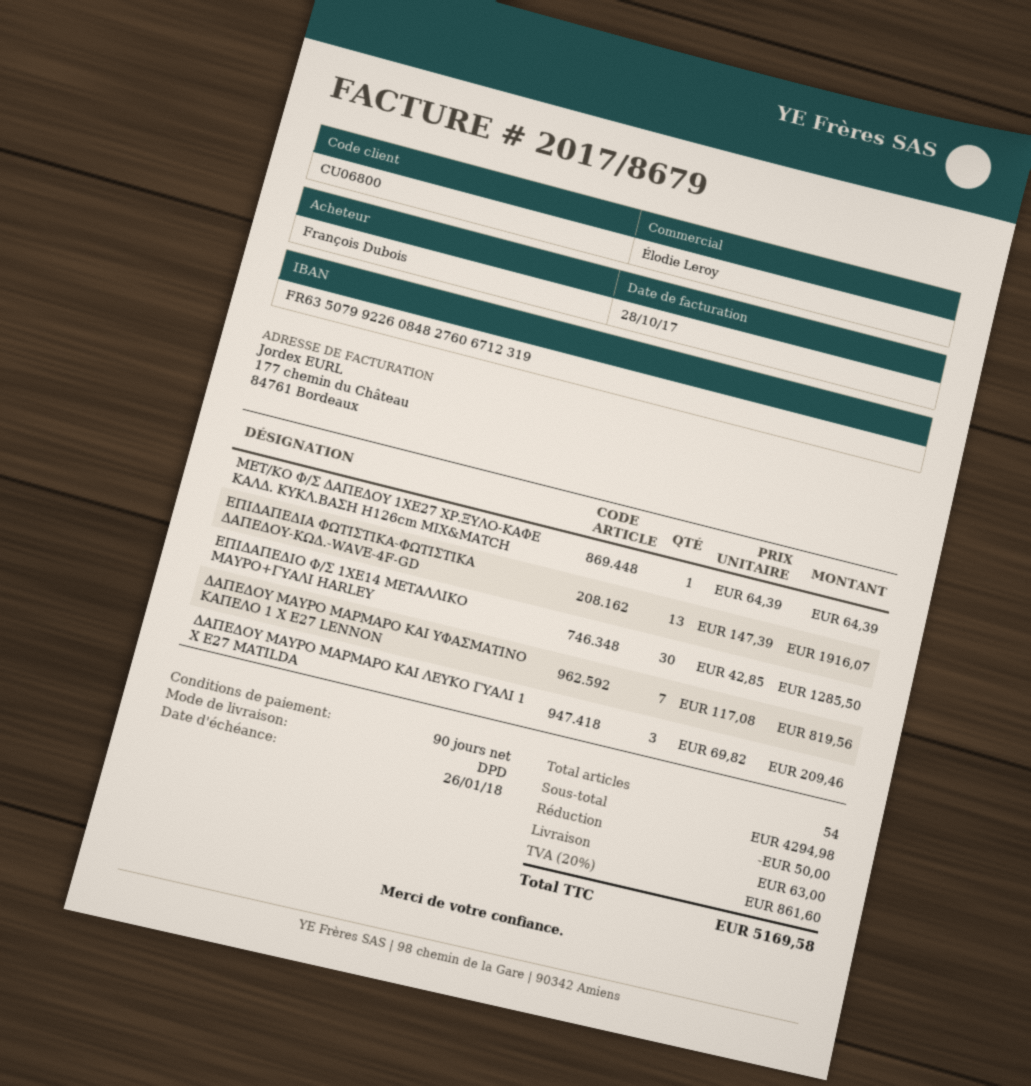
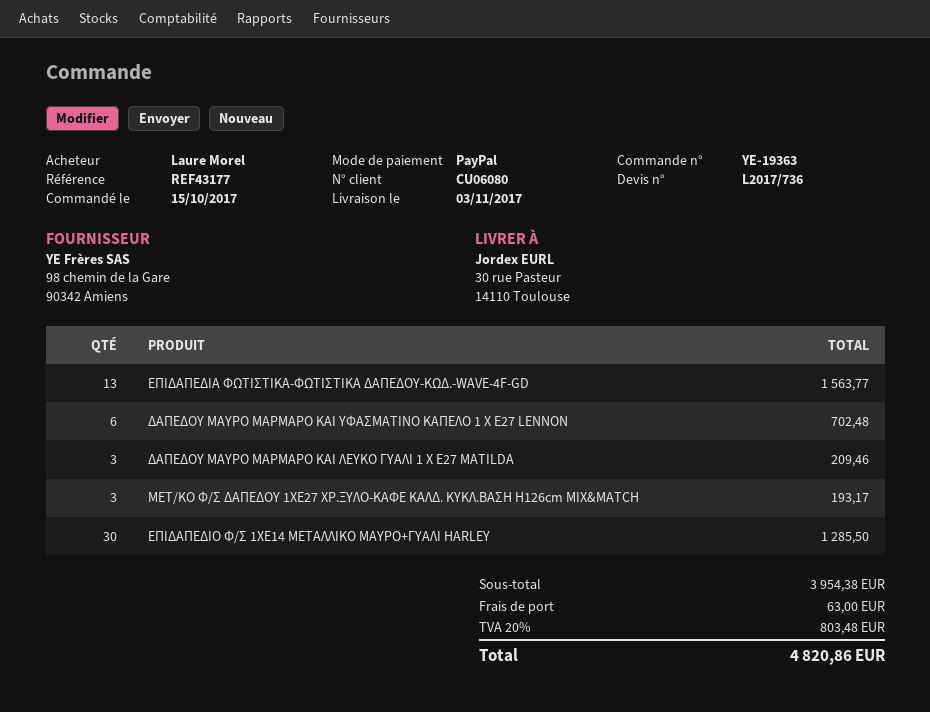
customer number: CU06800 -> CU06080
ordered by: François Dubois -> Laure Morel
ΜΕΤ/ΚΟ Φ/Σ ΔΑΠΕΔΟΥ 1ΧΕ27 ΧΡ.ΞΥΛΟ-ΚΑΦΕ ΚΑΛΔ. ΚΥΚΛ.ΒΑΣΗ Η126cm MIX&MATCH: 1 for 64.39 -> 3 for 193.17
ΕΠΙΔΑΠΕΔΙΑ ΦΩΤΙΣΤΙΚΑ-ΦΩΤΙΣΤΙΚΑ ΔΑΠΕΔΟΥ-ΚΩΔ.-WAVE-4F-GD: 13 for 1916.07 -> 13 for 1563.77
ΔΑΠΕΔΟΥ ΜΑΥΡΟ ΜΑΡΜΑΡΟ ΚΑΙ ΥΦΑΣΜΑΤΙΝΟ ΚΑΠΕΛΟ 1 Χ Ε27 LENNON: 7 for 819.56 -> 6 for 702.48
subtotal: 4294.98 -> 3954.38
discount: 50.00 -> none
tax: 20% = 861.60 -> 20% = 803.48
total: 5169.58 -> 4820.86

